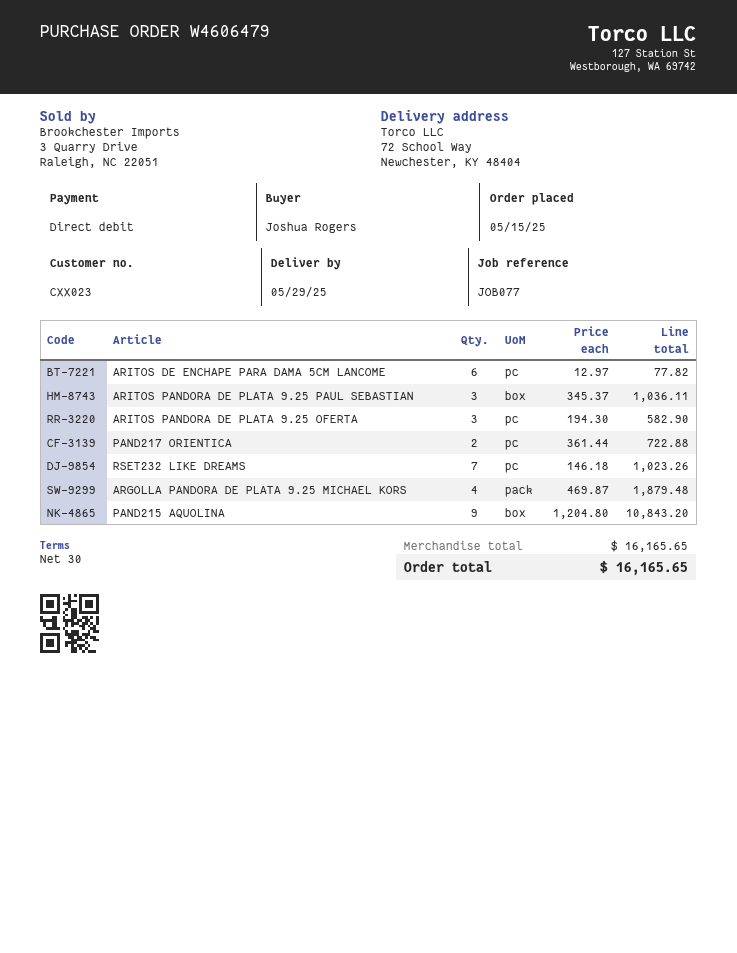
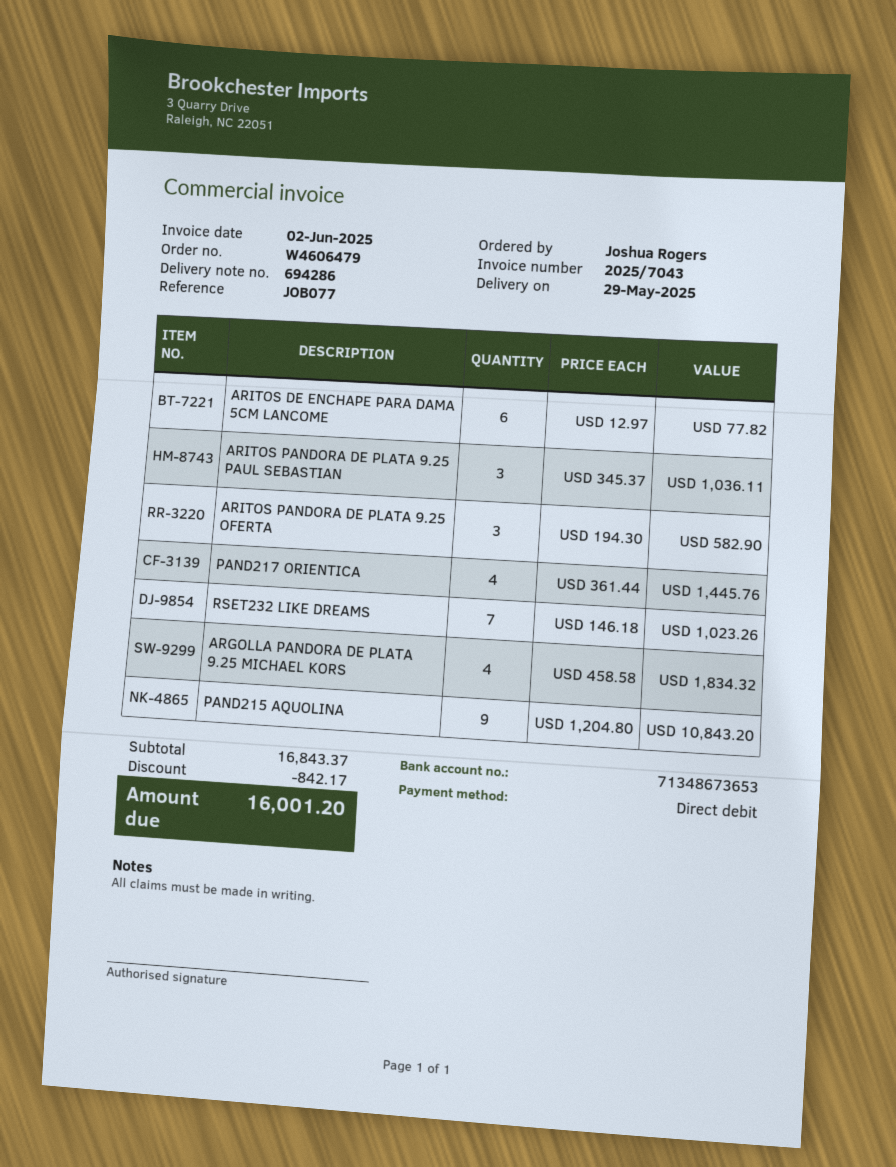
PAND217 ORIENTICA: 2 x 361.44 = 722.88 -> 4 x 361.44 = 1445.76
ARGOLLA PANDORA DE PLATA 9.25 MICHAEL KORS: 4 x 469.87 = 1879.48 -> 4 x 458.58 = 1834.32
subtotal: 16165.65 -> 16843.37
discount: none -> 842.17
total: 16165.65 -> 16001.20

